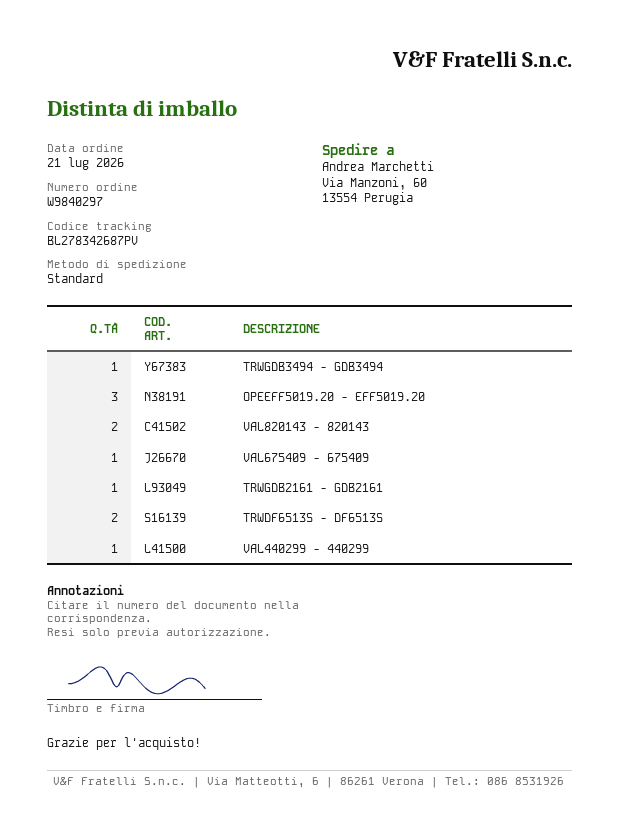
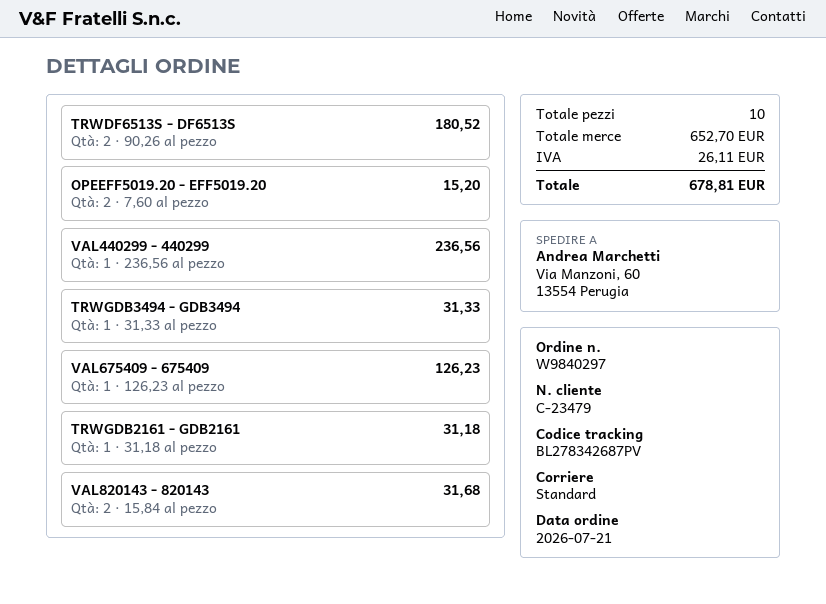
OPEEFF5019.20 - EFF5019.20: 3 -> 2

